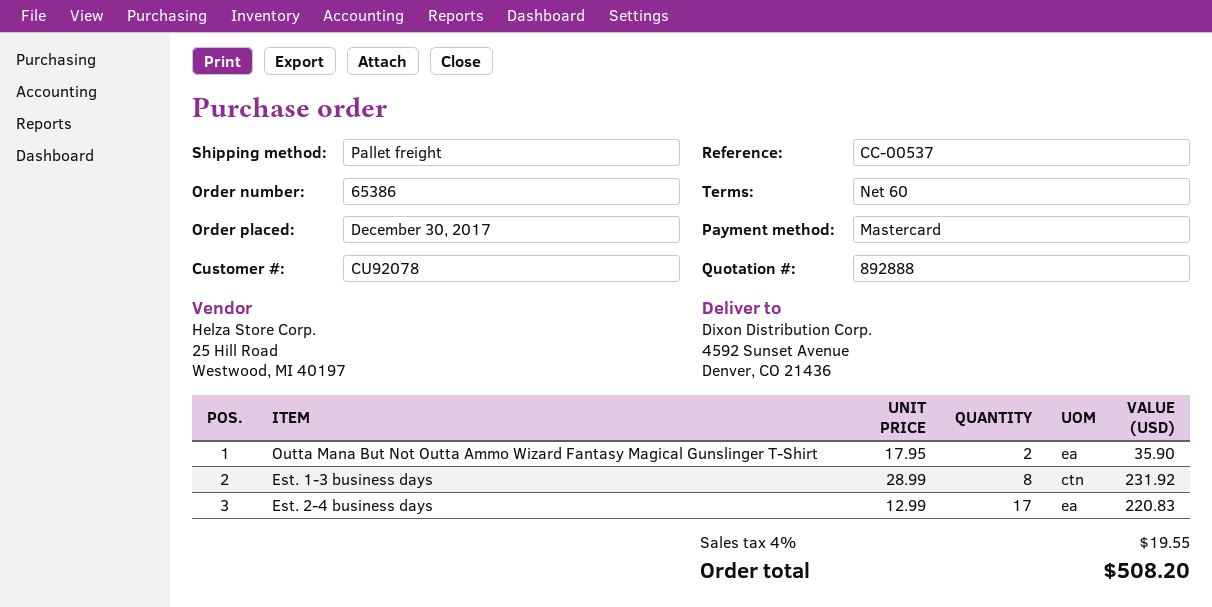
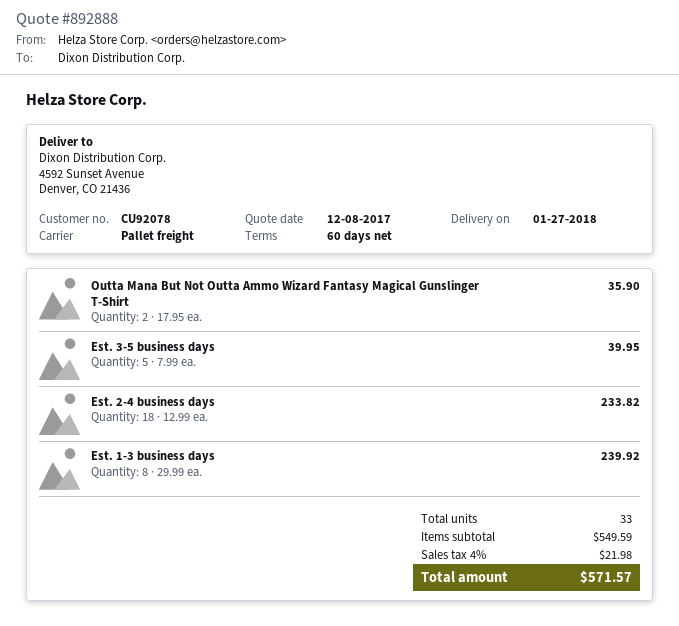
Est. 1-3 business days: 8 x 28.99 = 231.92 -> 8 x 29.99 = 239.92
Est. 2-4 business days: 17 x 12.99 = 220.83 -> 18 x 12.99 = 233.82
Est. 3-5 business days: none -> 5 x 7.99 = 39.95
tax: 4% = 19.55 -> 4% = 21.98
total: 508.20 -> 571.57

